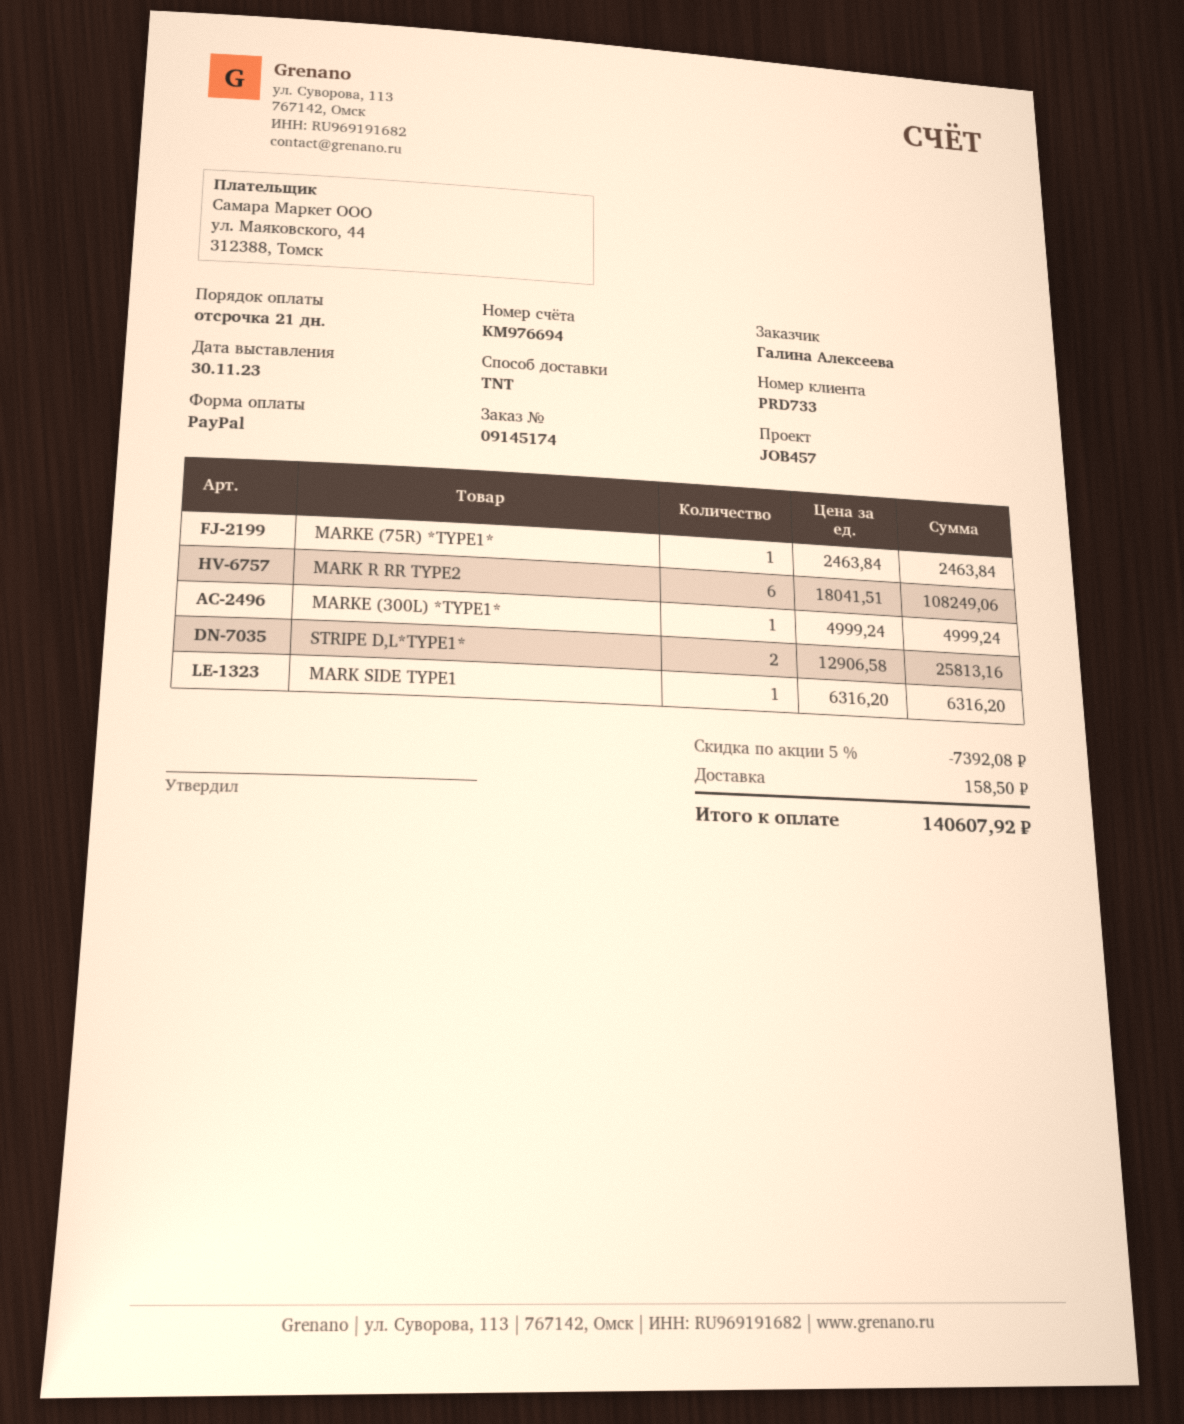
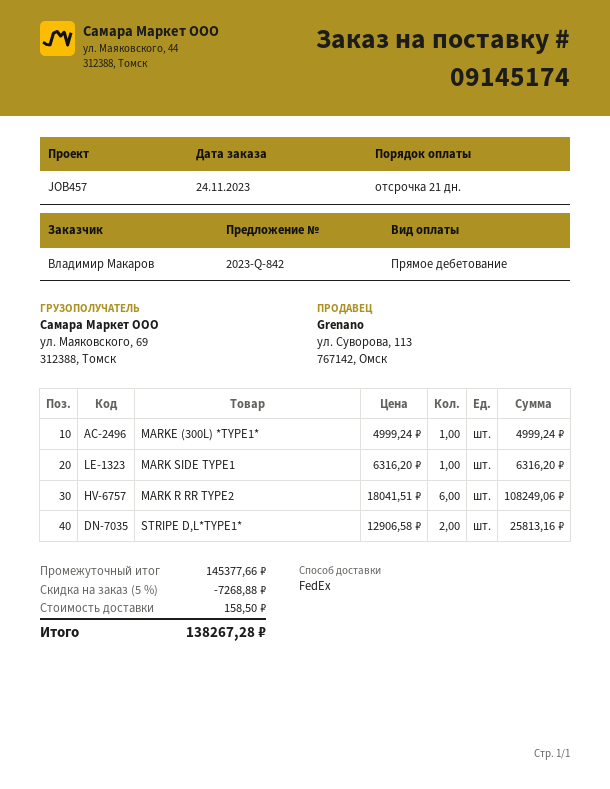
ordered by: Галина Алексеева -> Владимир Макаров
payment method: PayPal -> direct debit
shipping method: TNT -> FedEx
MARKE (75R) *TYPE1*: 1 x 2463.84 = 2463.84 -> none
discount: 5% = 7392.08 -> 5% = 7268.88
total: 140607.92 -> 138267.28

